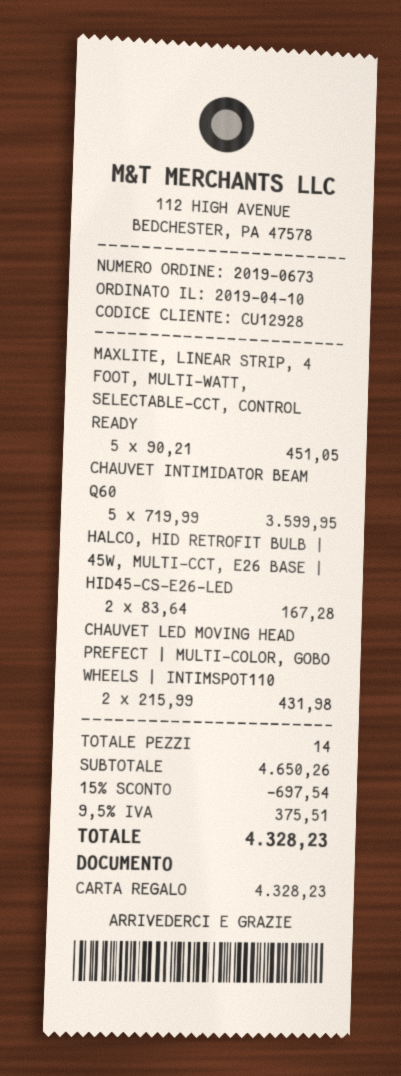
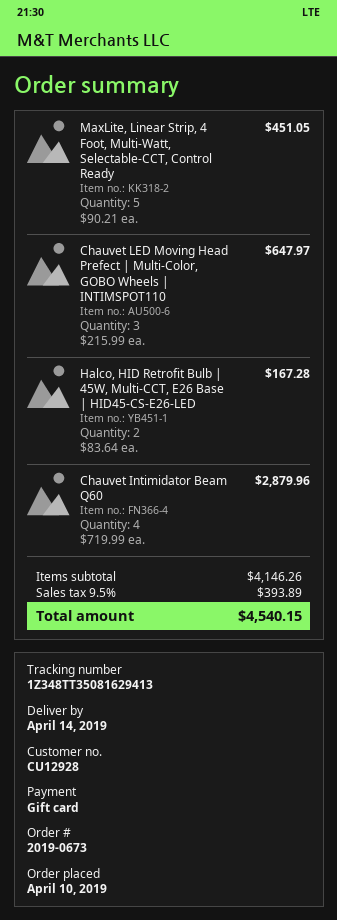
CHAUVET INTIMIDATOR BEAM Q60: 5 x 719.99 = 3599.95 -> 4 x 719.99 = 2879.96
CHAUVET LED MOVING HEAD PREFECT | MULTI-COLOR, GOBO WHEELS | INTIMSPOT110: 2 x 215.99 = 431.98 -> 3 x 215.99 = 647.97
subtotal: 4650.26 -> 4146.26
discount: 15% = 697.54 -> none
tax: 9.5% = 375.51 -> 9.5% = 393.89
total: 4328.23 -> 4540.15

